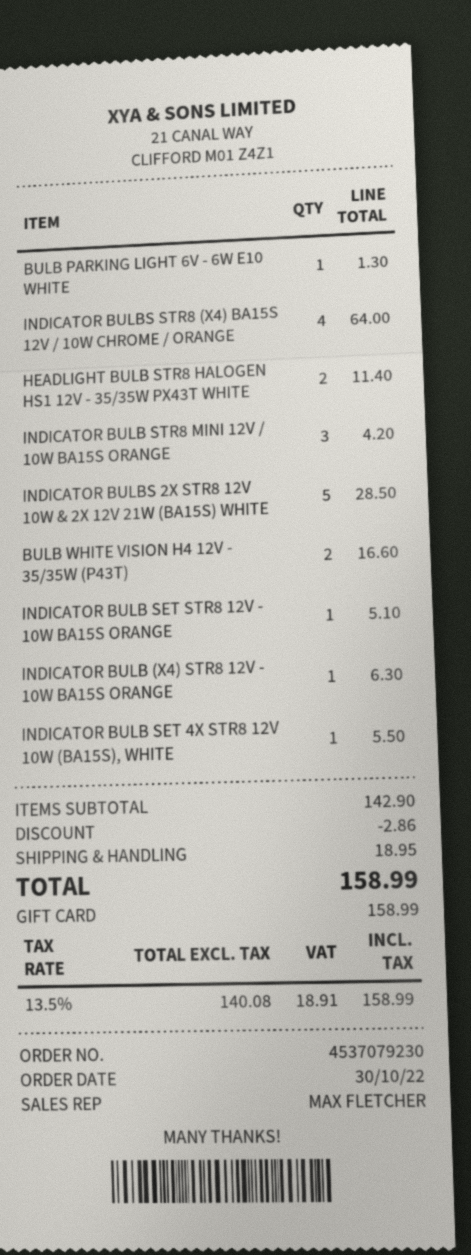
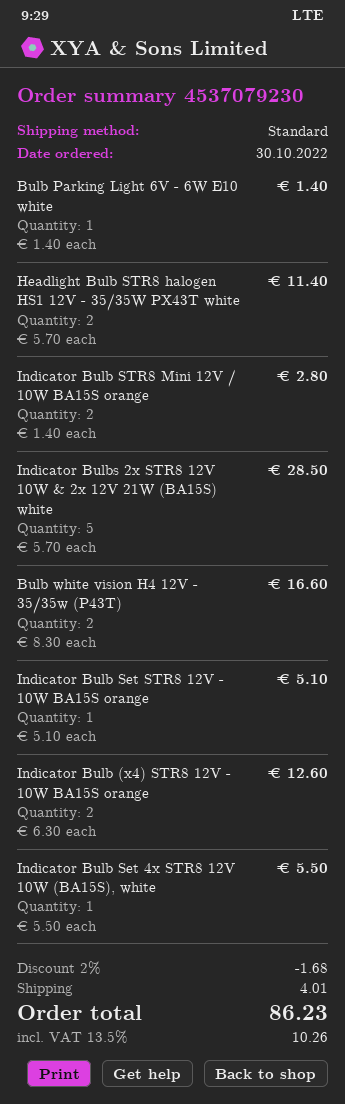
BULB PARKING LIGHT 6V - 6W E10 WHITE: 1 for 1.30 -> 1 for 1.40
INDICATOR BULBS STR8 (X4) BA15S 12V / 10W CHROME / ORANGE: 4 for 64.00 -> none
INDICATOR BULB STR8 MINI 12V / 10W BA15S ORANGE: 3 for 4.20 -> 2 for 2.80
INDICATOR BULB (X4) STR8 12V - 10W BA15S ORANGE: 1 for 6.30 -> 2 for 12.60
discount: 2.86 -> 1.68
shipping: 18.95 -> 4.01
tax: 13.5% = 18.91 -> 13.5% = 10.26
total: 158.99 -> 86.23

